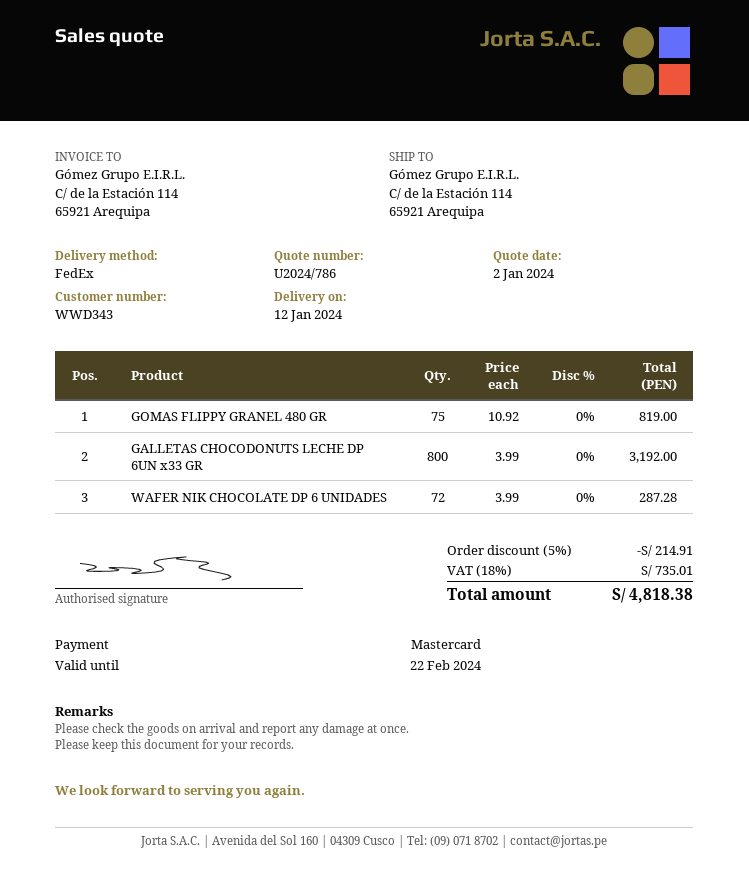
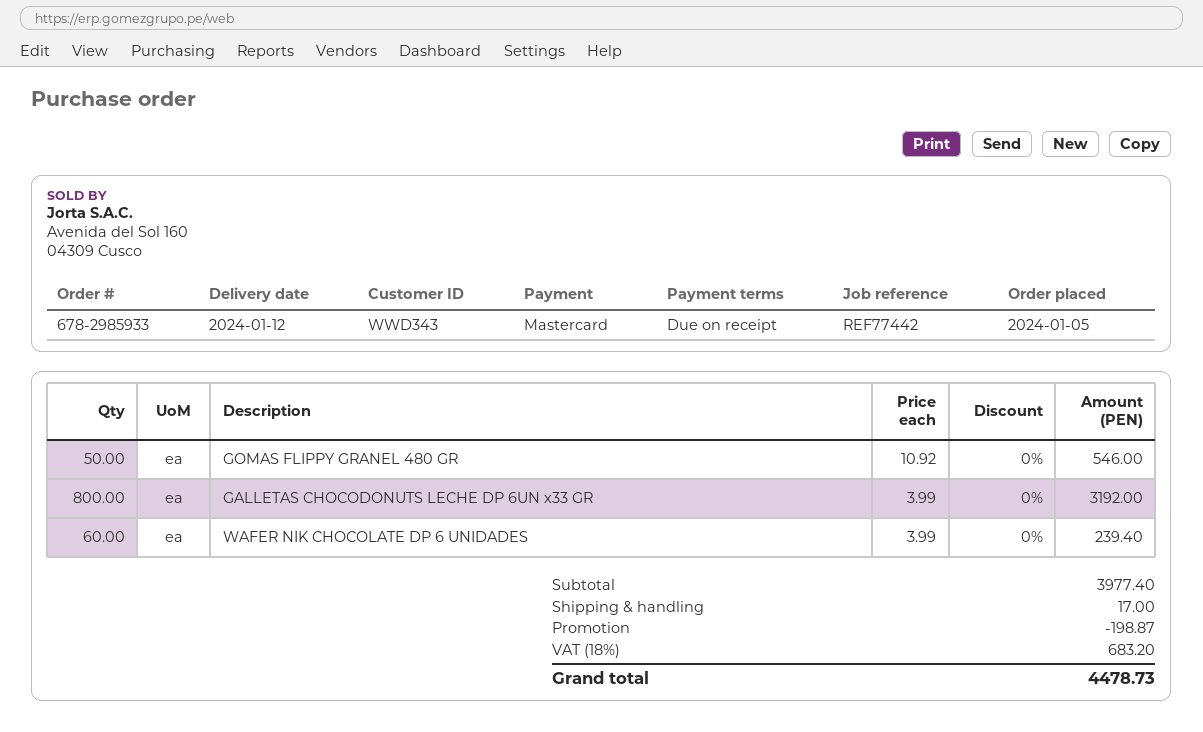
GOMAS FLIPPY GRANEL 480 GR: 75 x 10.92 = 819.00 -> 50 x 10.92 = 546.00
WAFER NIK CHOCOLATE DP 6 UNIDADES: 72 x 3.99 = 287.28 -> 60 x 3.99 = 239.40
discount: 214.91 -> 198.87
shipping: none -> 17.00
tax: 18% = 735.01 -> 18% = 683.20
total: 4818.38 -> 4478.73

